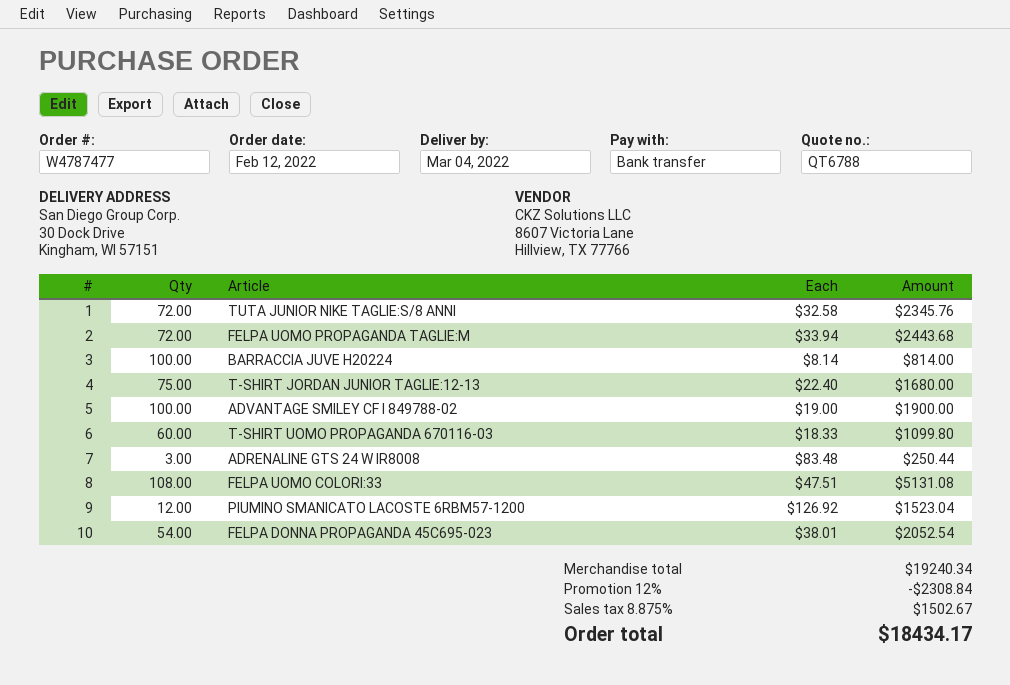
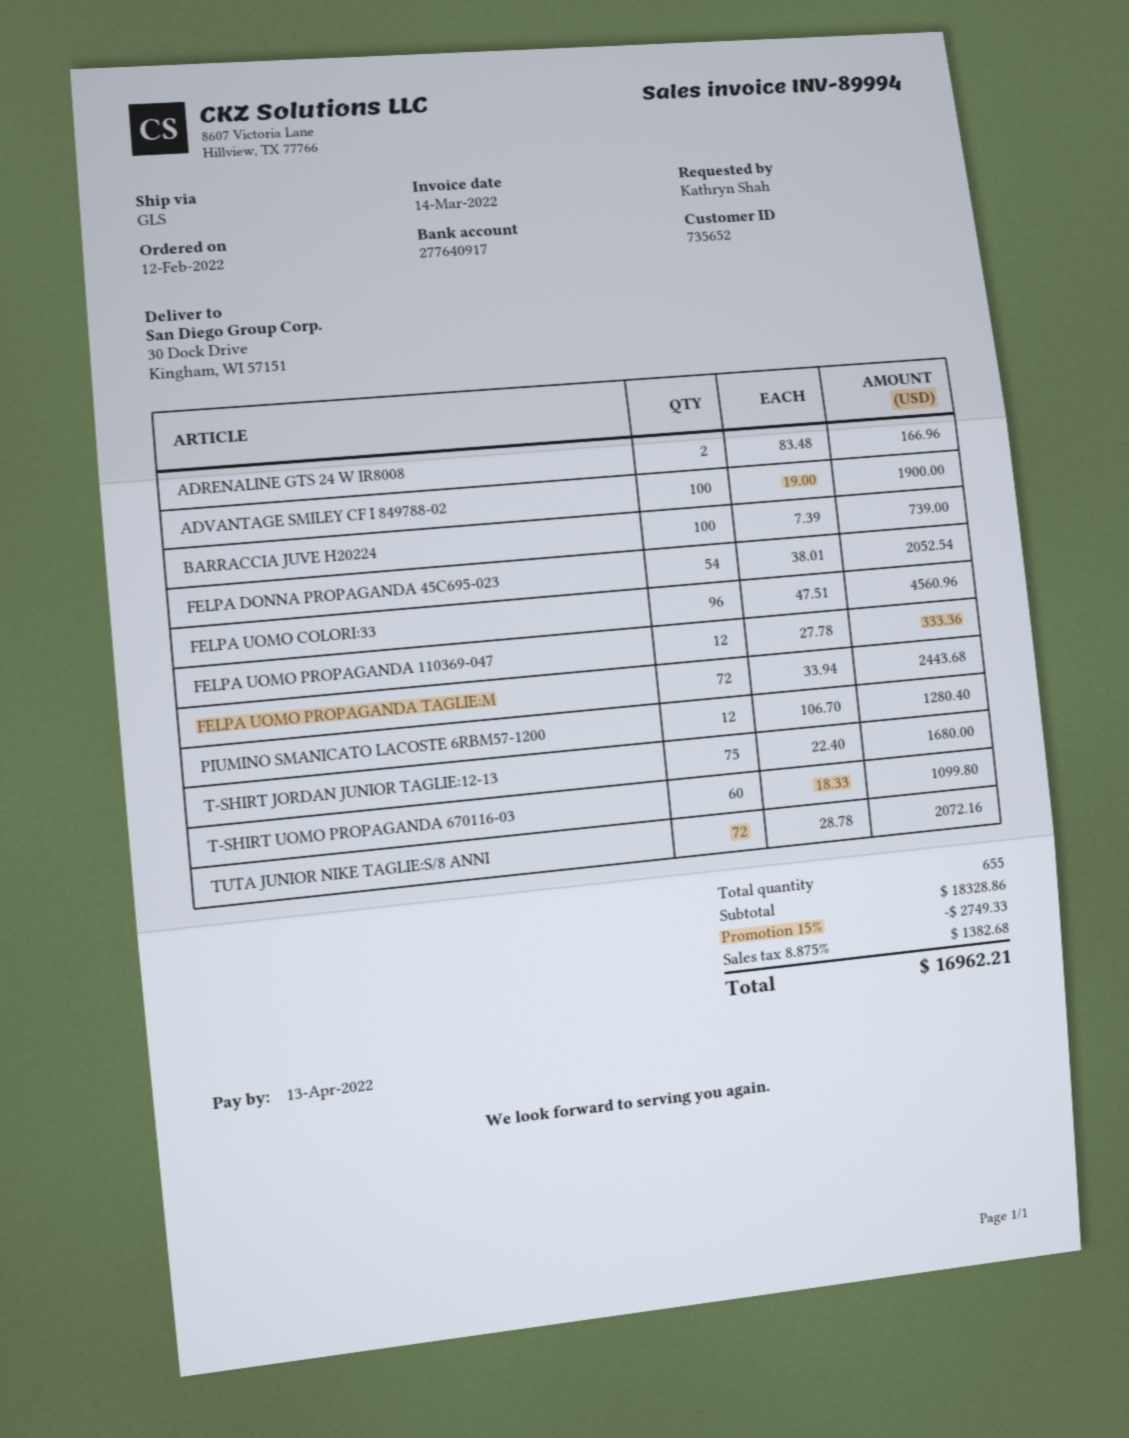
TUTA JUNIOR NIKE TAGLIE:S/8 ANNI: 72 x 32.58 = 2345.76 -> 72 x 28.78 = 2072.16
BARRACCIA JUVE H20224: 100 x 8.14 = 814.00 -> 100 x 7.39 = 739.00
ADRENALINE GTS 24 W IR8008: 3 x 83.48 = 250.44 -> 2 x 83.48 = 166.96
FELPA UOMO COLORI:33: 108 x 47.51 = 5131.08 -> 96 x 47.51 = 4560.96
PIUMINO SMANICATO LACOSTE 6RBM57-1200: 12 x 126.92 = 1523.04 -> 12 x 106.70 = 1280.40
FELPA UOMO PROPAGANDA 110369-047: none -> 12 x 27.78 = 333.36
subtotal: 19240.34 -> 18328.86
discount: 12% = 2308.84 -> 15% = 2749.33
tax: 8.875% = 1502.67 -> 8.875% = 1382.68
total: 18434.17 -> 16962.21

